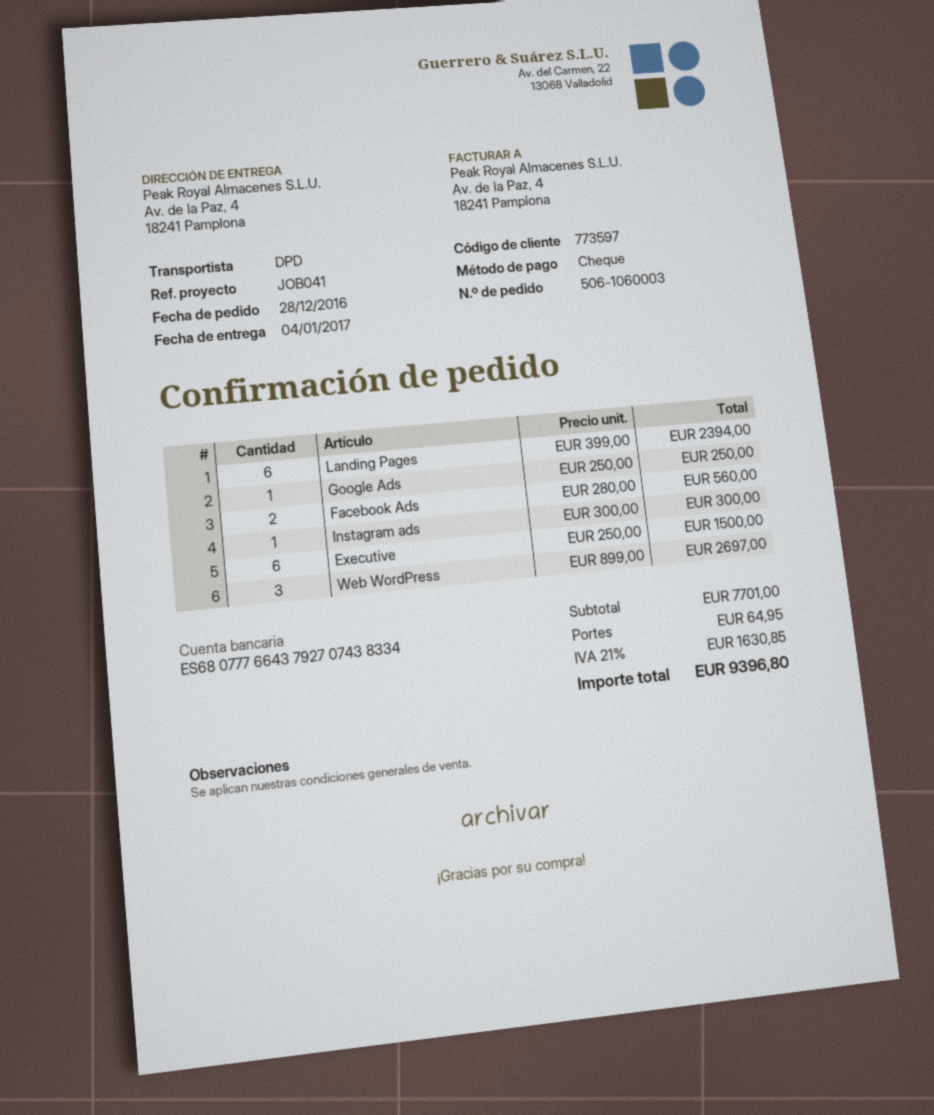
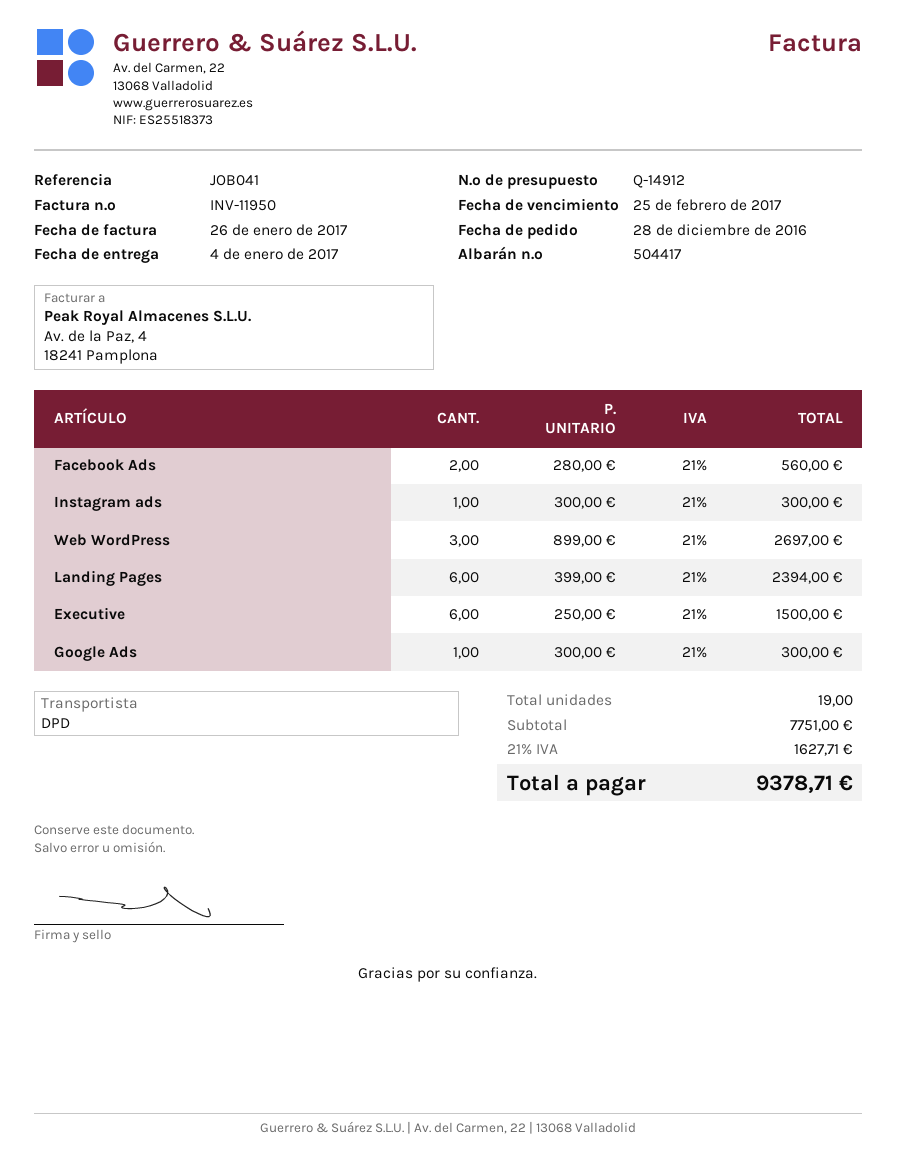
Google Ads: 1 x 250.00 = 250.00 -> 1 x 300.00 = 300.00
subtotal: 7701.00 -> 7751.00
shipping: 64.95 -> none
tax: 21% = 1630.85 -> 21% = 1627.71
total: 9396.80 -> 9378.71

